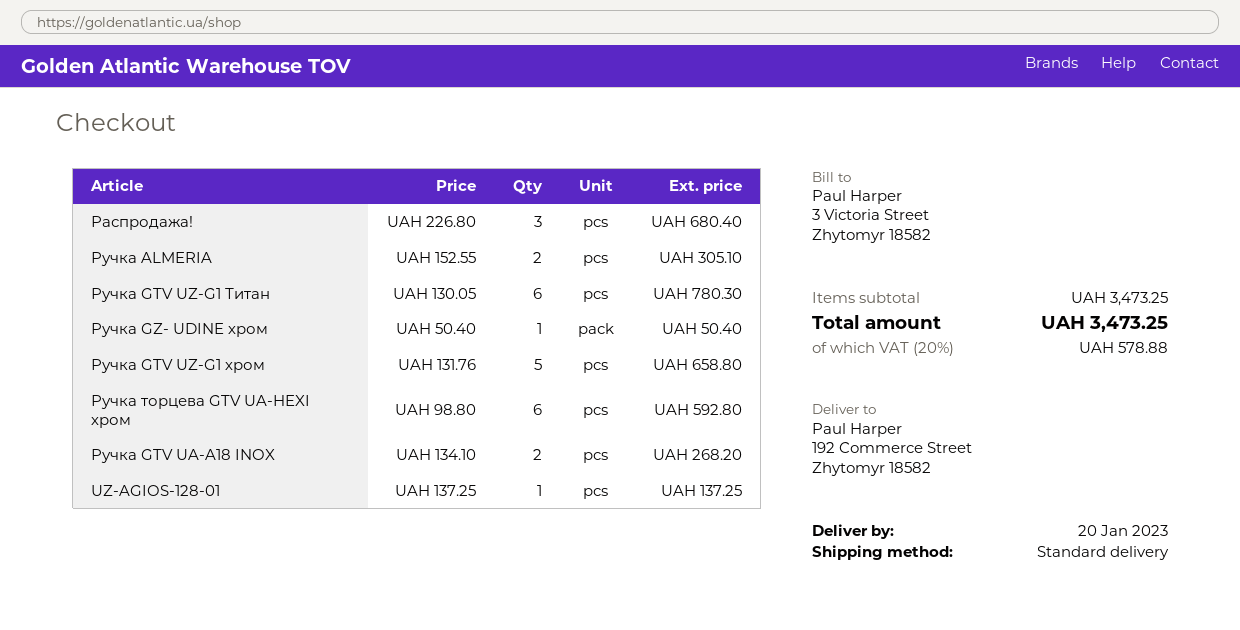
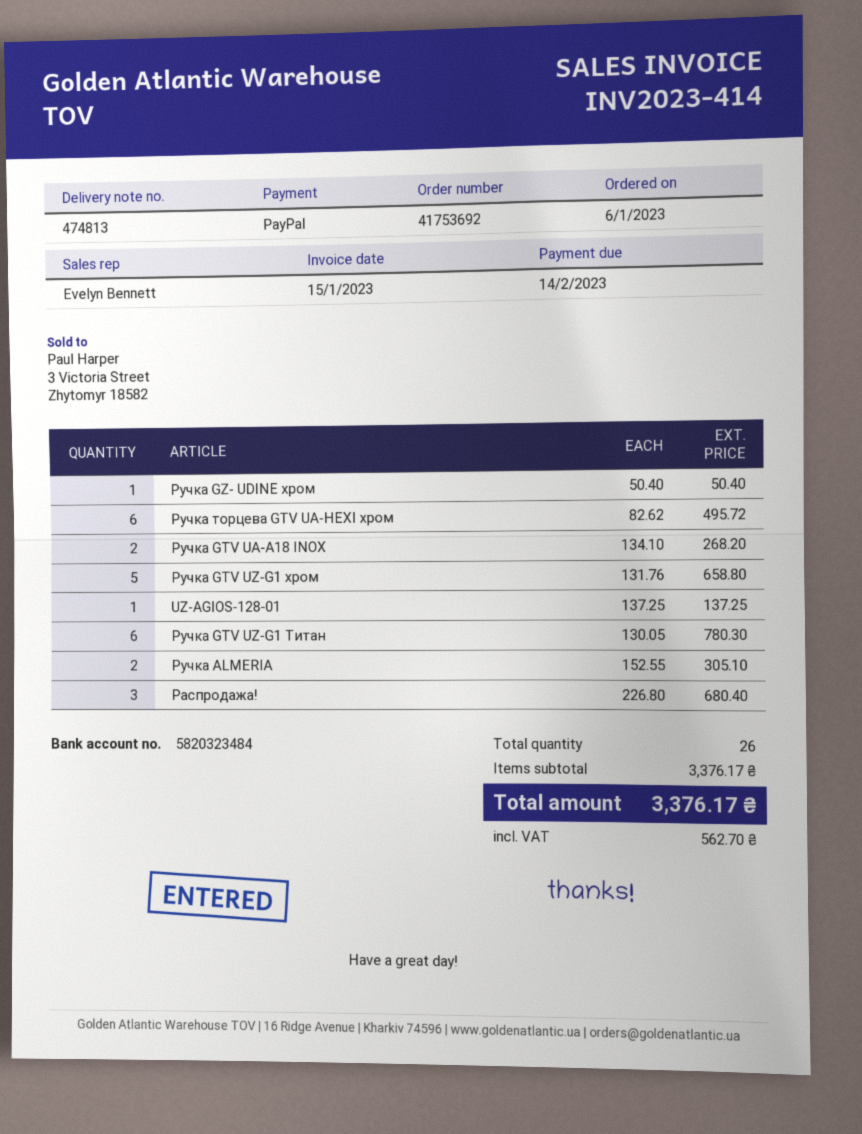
Ручка торцева GTV UA-HEXI хром: 6 x 98.80 = 592.80 -> 6 x 82.62 = 495.72
subtotal: 3473.25 -> 3376.17
tax: 578.88 -> 562.70
total: 3473.25 -> 3376.17

